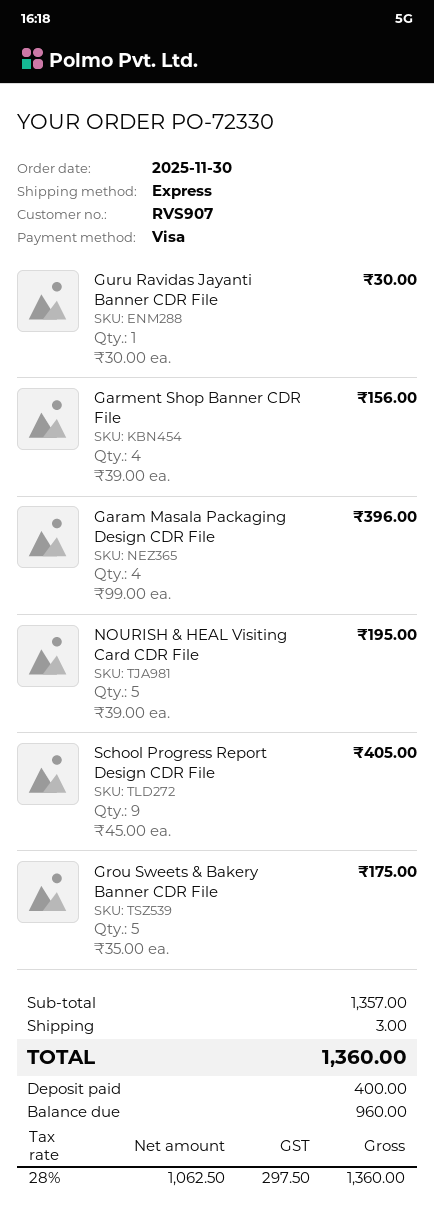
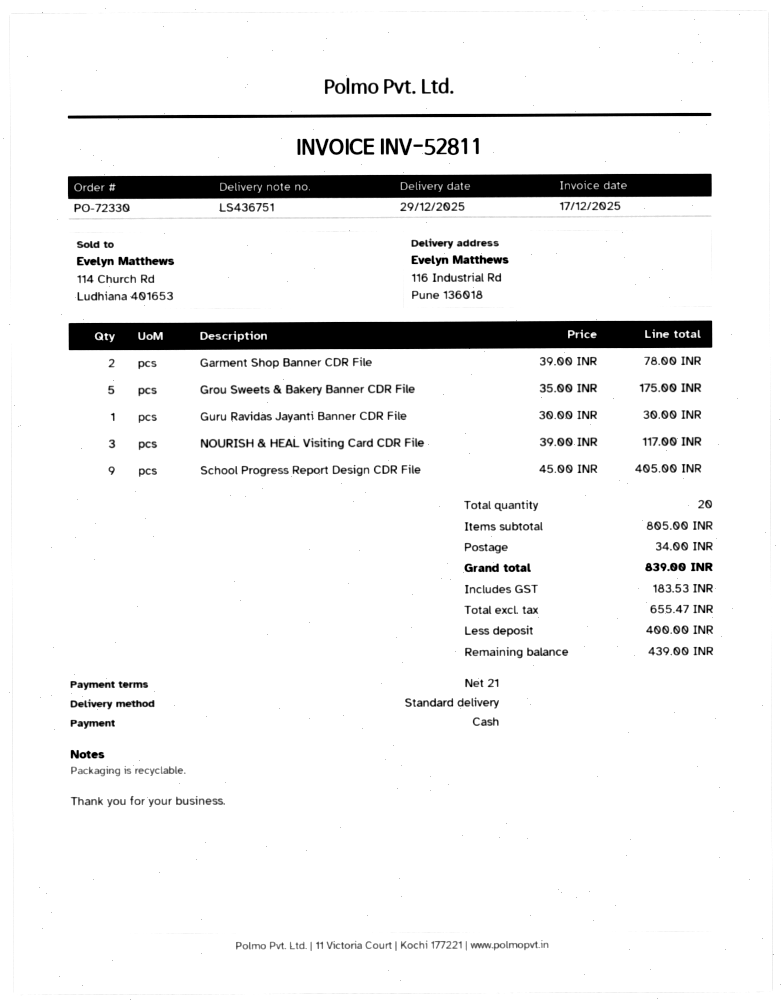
payment method: Visa -> cash
shipping method: express -> standard
Garment Shop Banner CDR File: 4 x 39.00 = 156.00 -> 2 x 39.00 = 78.00
Garam Masala Packaging Design CDR File: 4 x 99.00 = 396.00 -> none
NOURISH & HEAL Visiting Card CDR File: 5 x 39.00 = 195.00 -> 3 x 39.00 = 117.00
subtotal: 1357.00 -> 805.00
shipping: 3.00 -> 34.00
net: 1062.50 -> 655.47
tax: 297.50 -> 183.53
total: 1360.00 -> 839.00
balance: 960.00 -> 439.00

